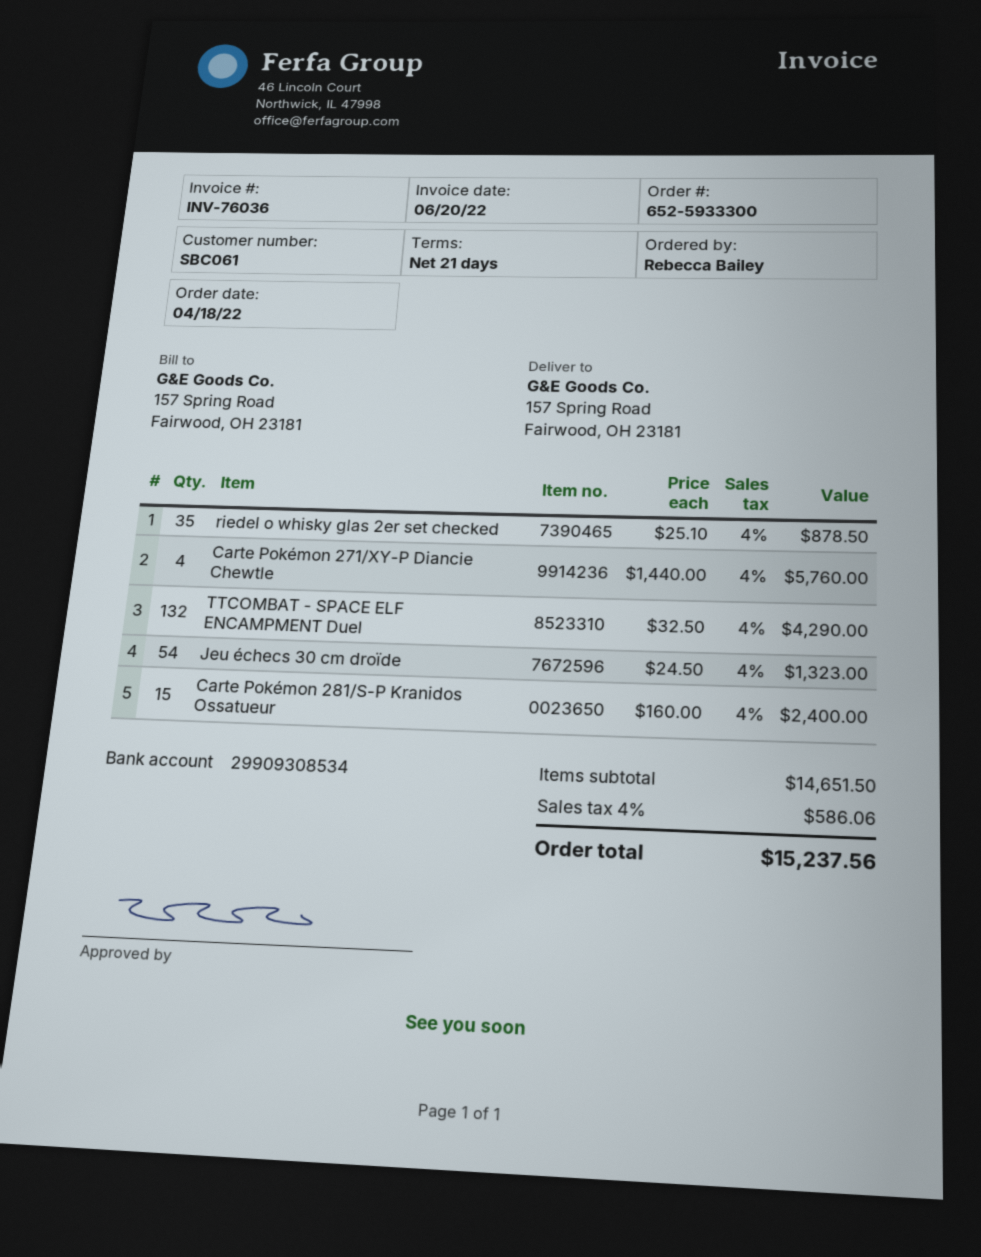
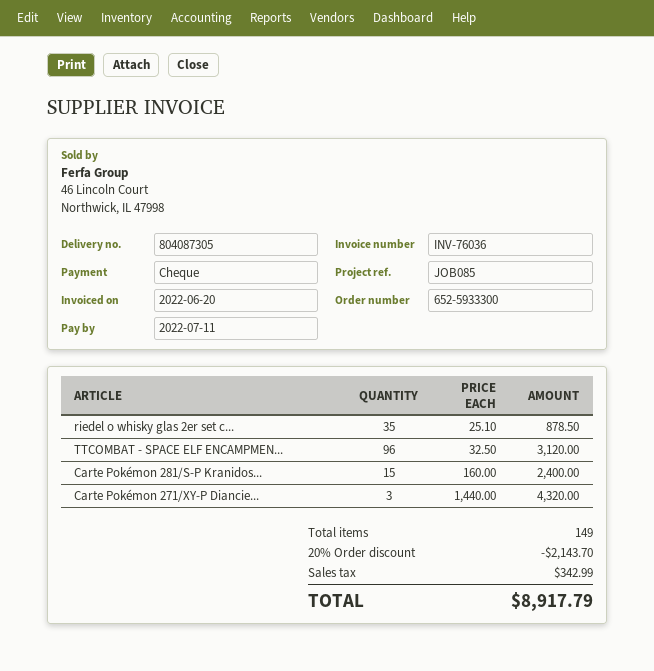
Carte Pokémon 271/XY-P Diancie Chewtle: 4 x 1440.00 = 5760.00 -> 3 x 1440.00 = 4320.00
TTCOMBAT - SPACE ELF ENCAMPMENT Duel: 132 x 32.50 = 4290.00 -> 96 x 32.50 = 3120.00
Jeu échecs 30 cm droïde: 54 x 24.50 = 1323.00 -> none
discount: none -> 20% = 2143.70
tax: 586.06 -> 342.99
total: 15237.56 -> 8917.79

